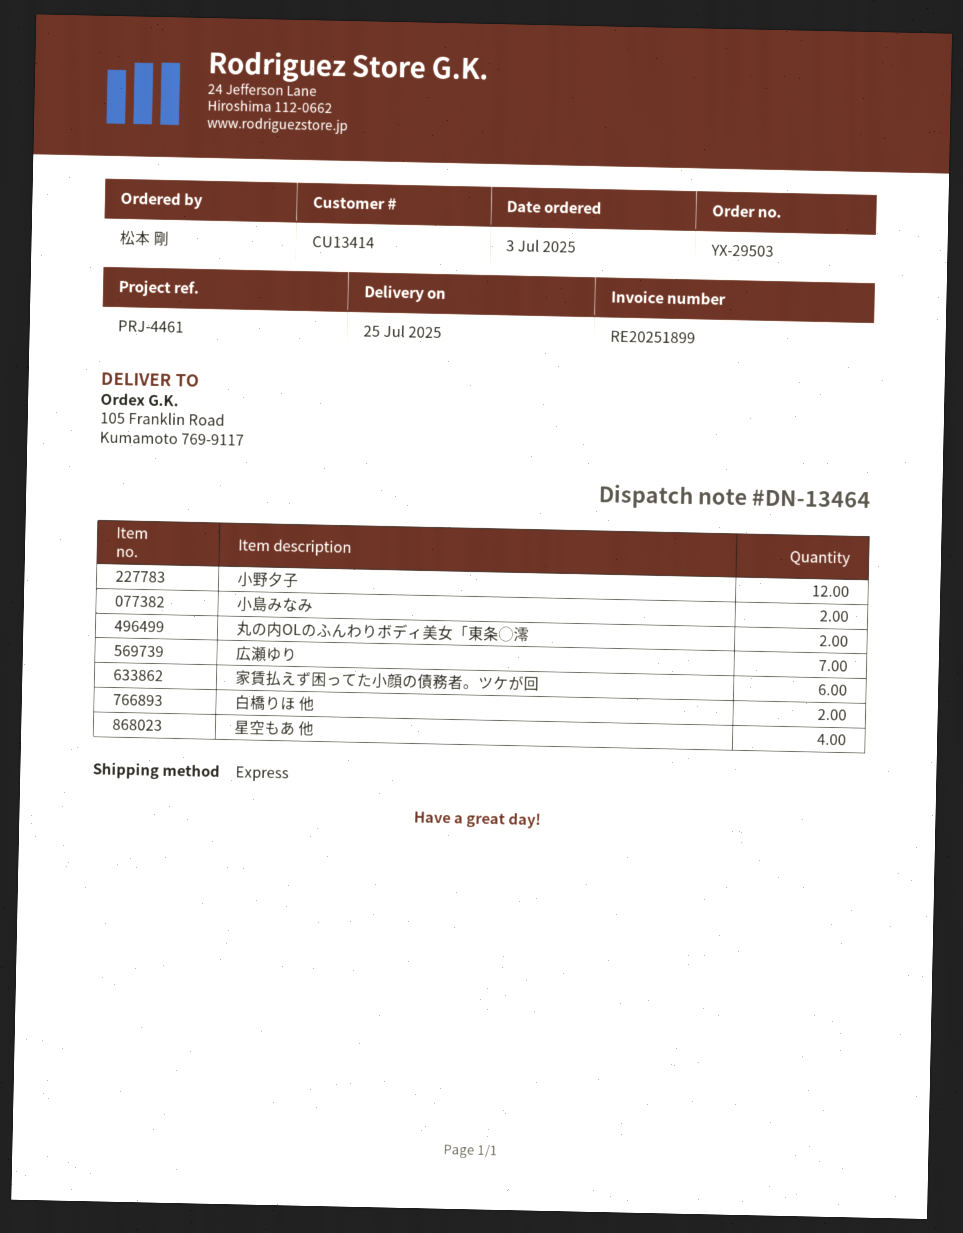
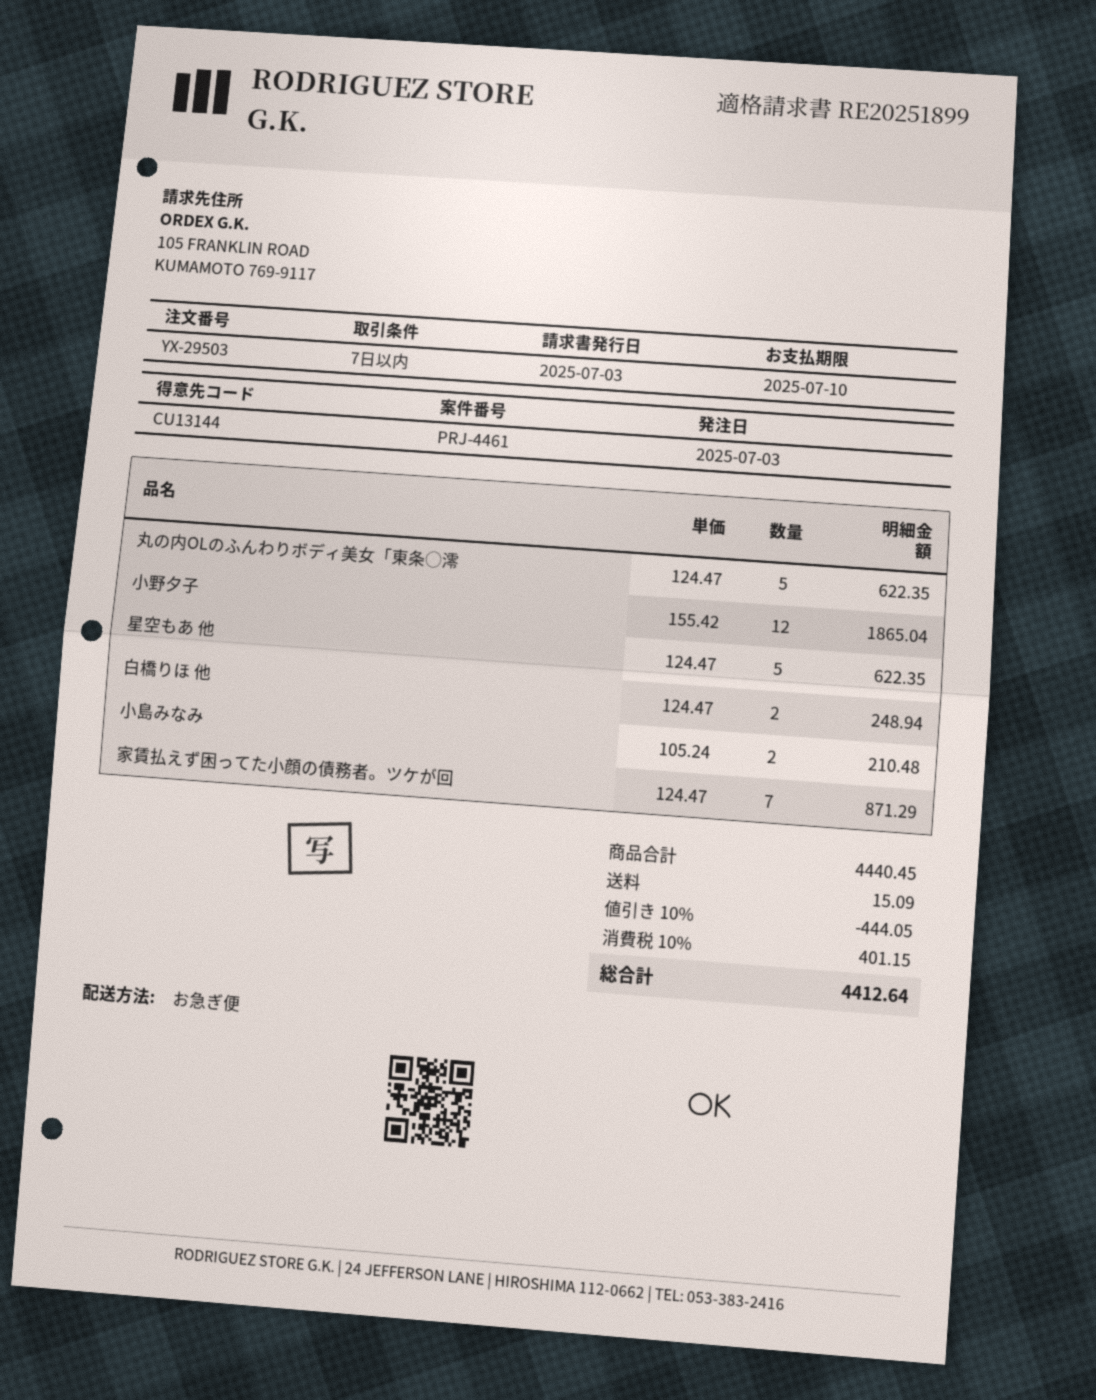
customer number: CU13414 -> CU13144
丸の内OLのふんわりボディ美女「東条◯澪: 2 -> 5
広瀬ゆり: 7 -> none
家賃払えず困ってた小顔の債務者。ツケが回: 6 -> 7
星空もあ 他: 4 -> 5

